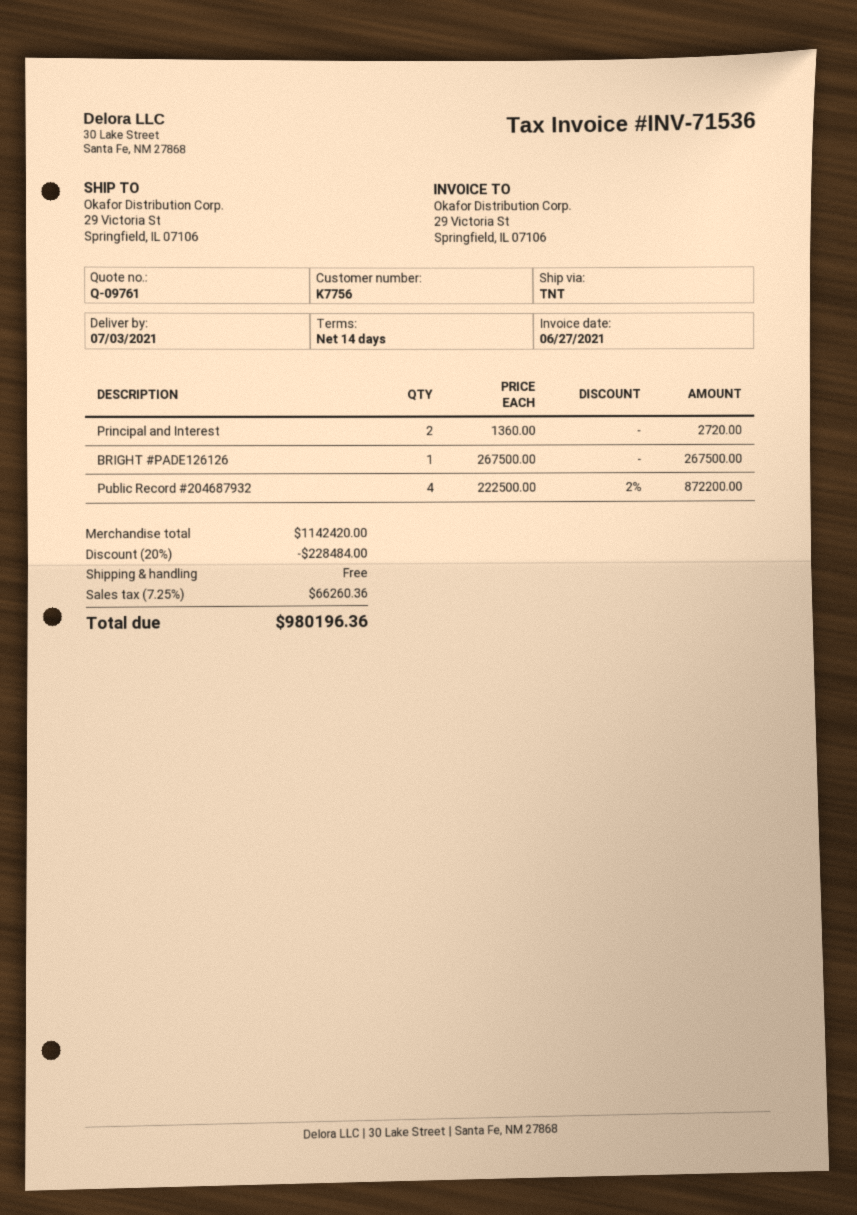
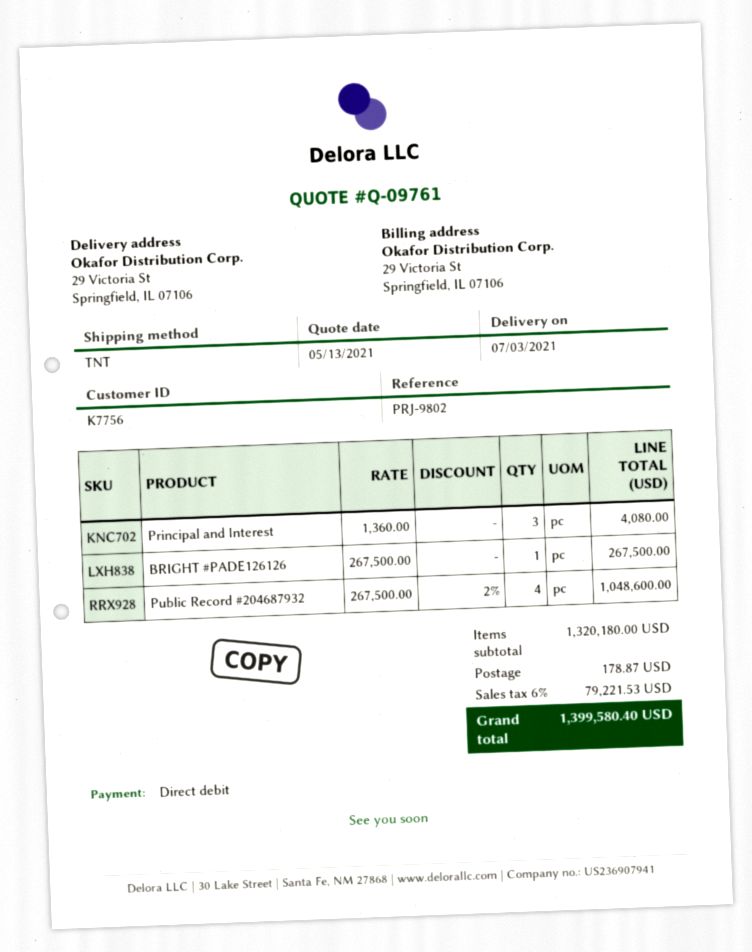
Principal and Interest: 2 x 1360.00 = 2720.00 -> 3 x 1360.00 = 4080.00
Public Record #204687932: 4 x 222500.00 - 2% = 872200.00 -> 4 x 267500.00 - 2% = 1048600.00
subtotal: 1142420.00 -> 1320180.00
discount: 20% = 228484.00 -> none
shipping: 0.00 -> 178.87
tax: 7.25% = 66260.36 -> 6% = 79221.53
total: 980196.36 -> 1399580.40

